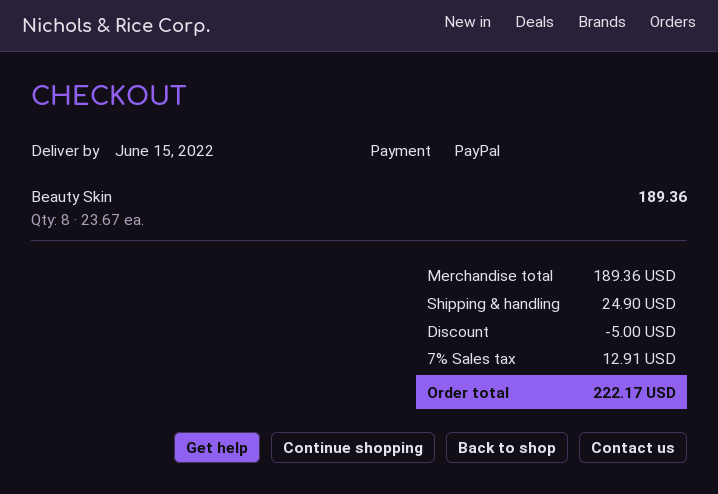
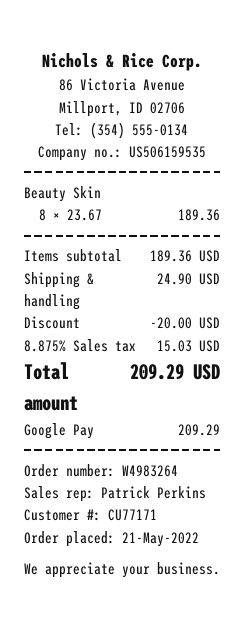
payment method: PayPal -> Google Pay
discount: 5.00 -> 20.00
tax: 7% = 12.91 -> 8.875% = 15.03
total: 222.17 -> 209.29

